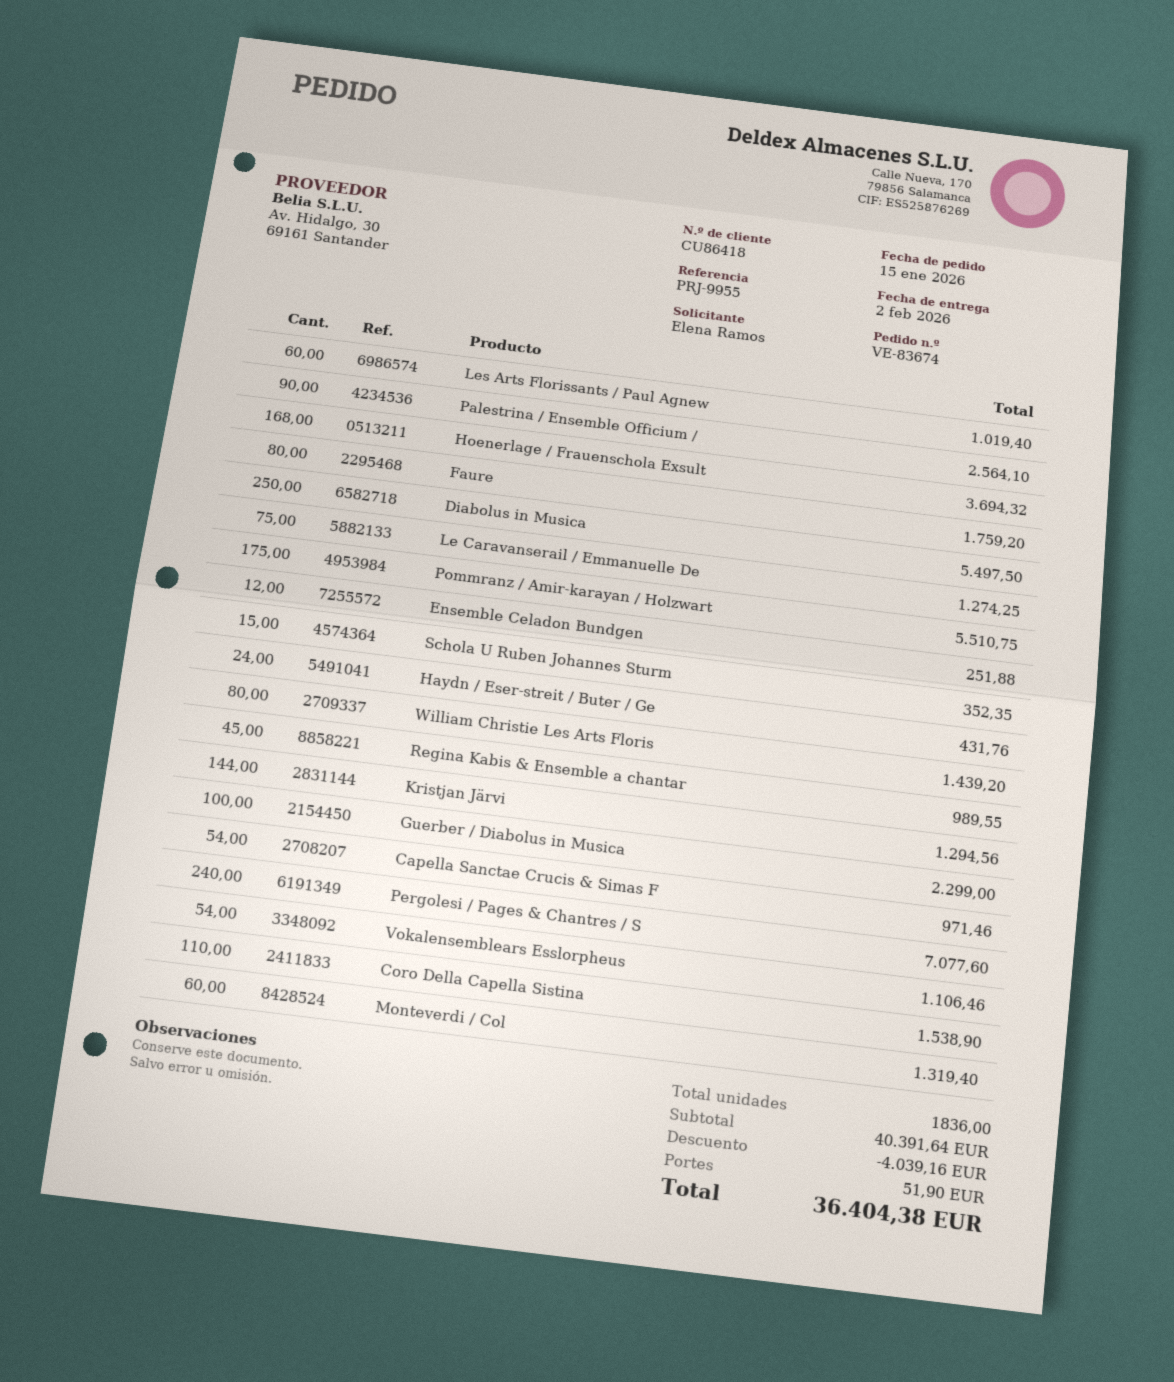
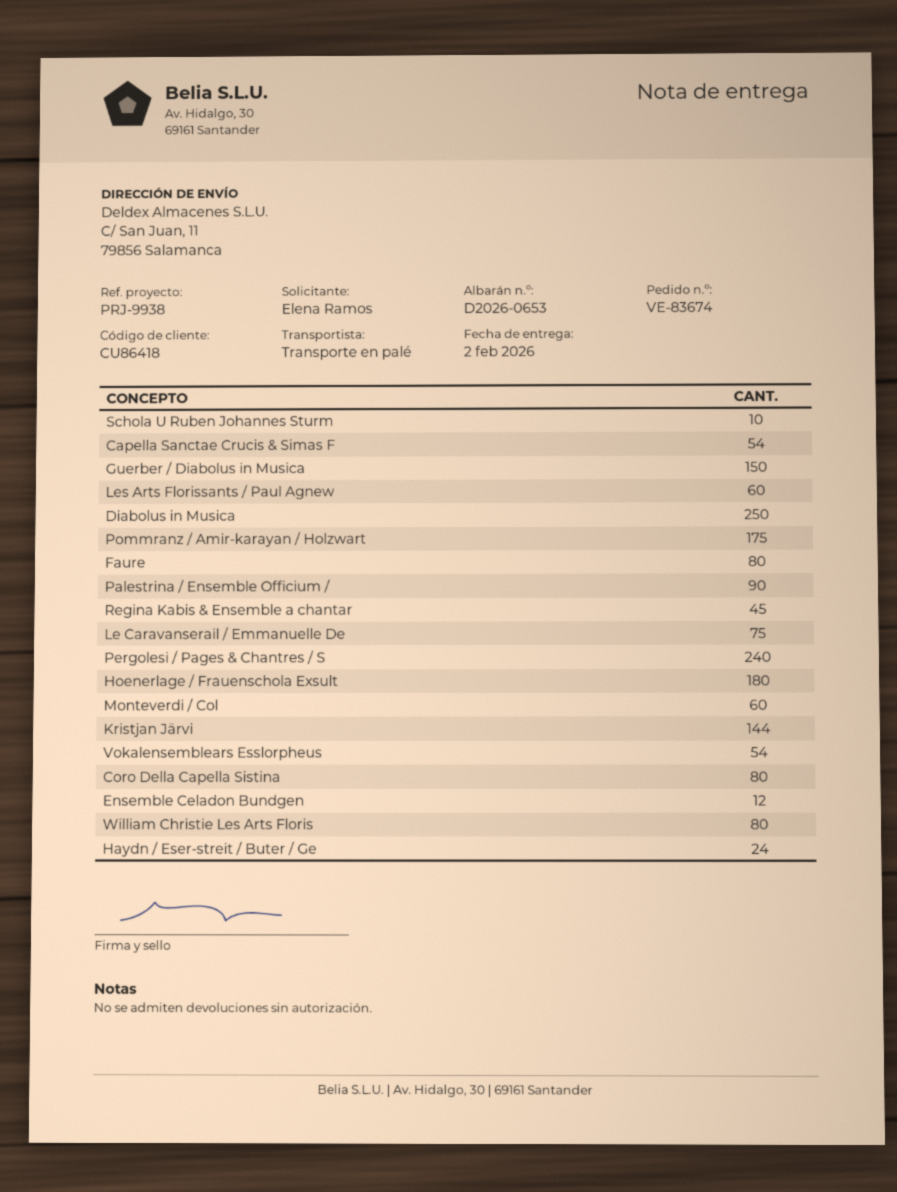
reference: PRJ-9955 -> PRJ-9938
Hoenerlage / Frauenschola Exsult: 168 -> 180
Schola U Ruben Johannes Sturm: 15 -> 10
Guerber / Diabolus in Musica: 100 -> 150
Coro Della Capella Sistina: 110 -> 80

